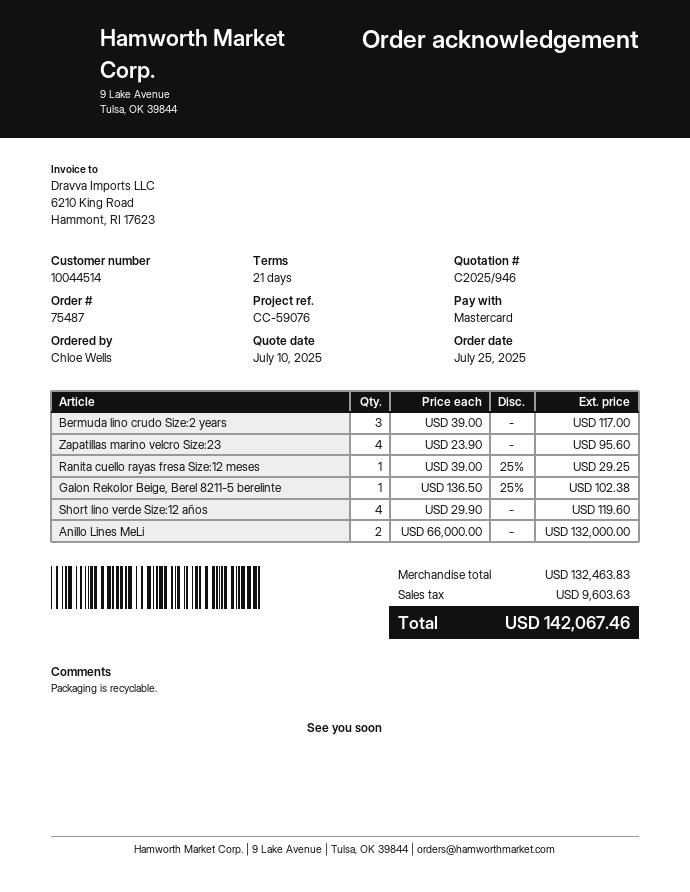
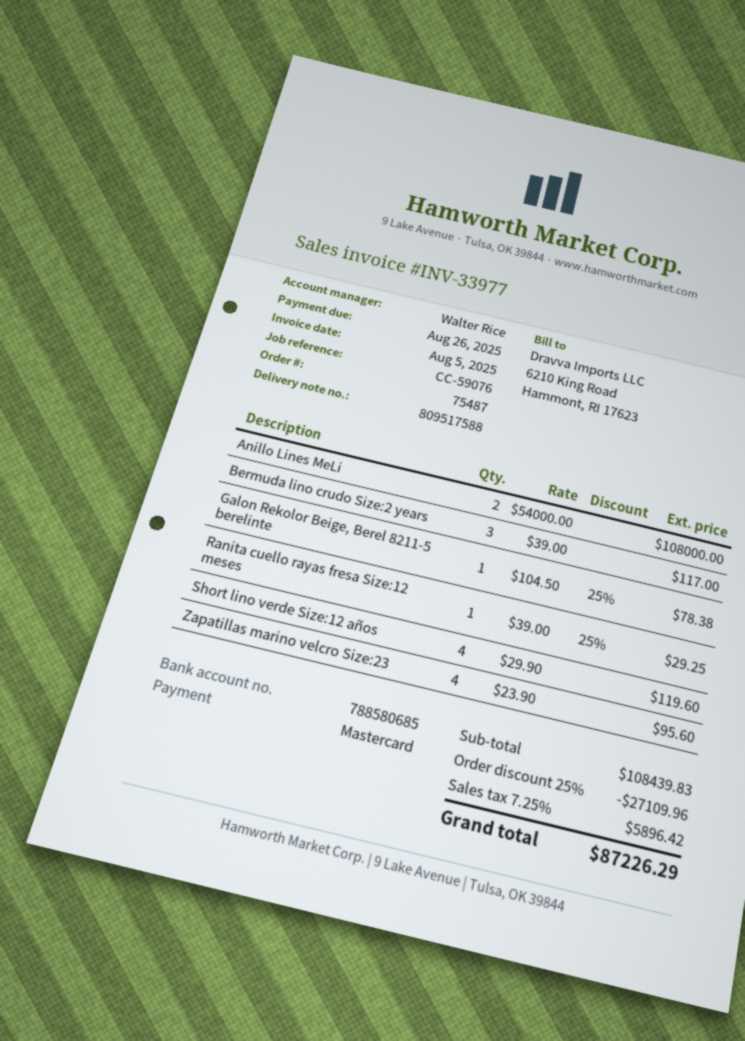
Galon Rekolor Beige, Berel 8211-5 berelinte: 1 x 136.50 - 25% = 102.38 -> 1 x 104.50 - 25% = 78.38
Anillo Lines MeLi: 2 x 66000.00 = 132000.00 -> 2 x 54000.00 = 108000.00
subtotal: 132463.83 -> 108439.83
discount: none -> 25% = 27109.96
tax: 9603.63 -> 5896.42
total: 142067.46 -> 87226.29

